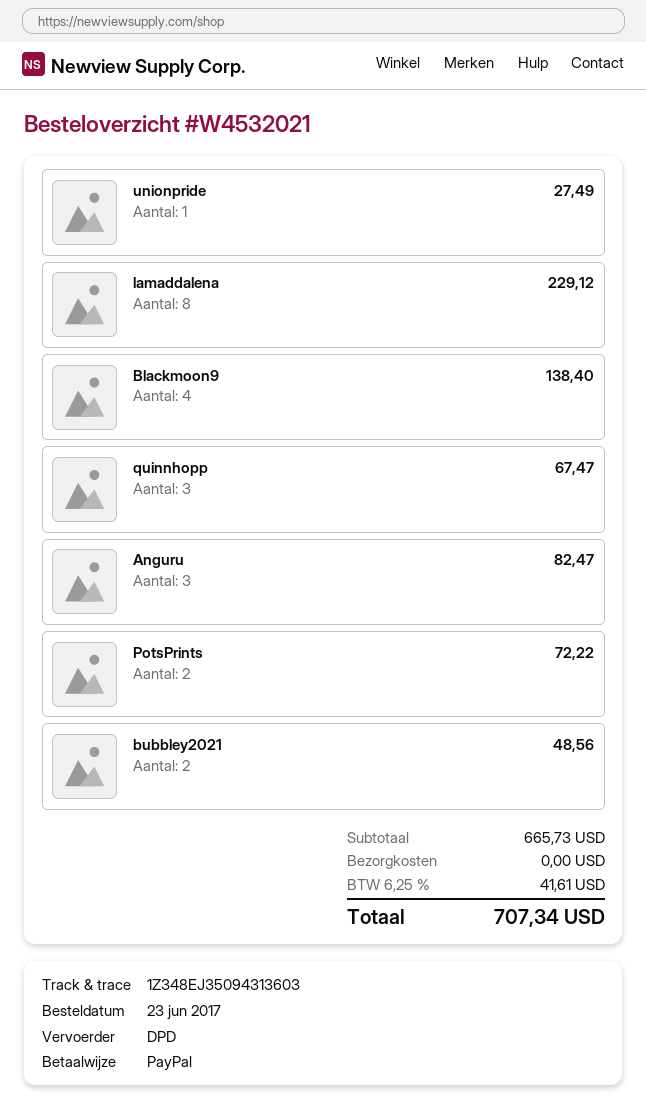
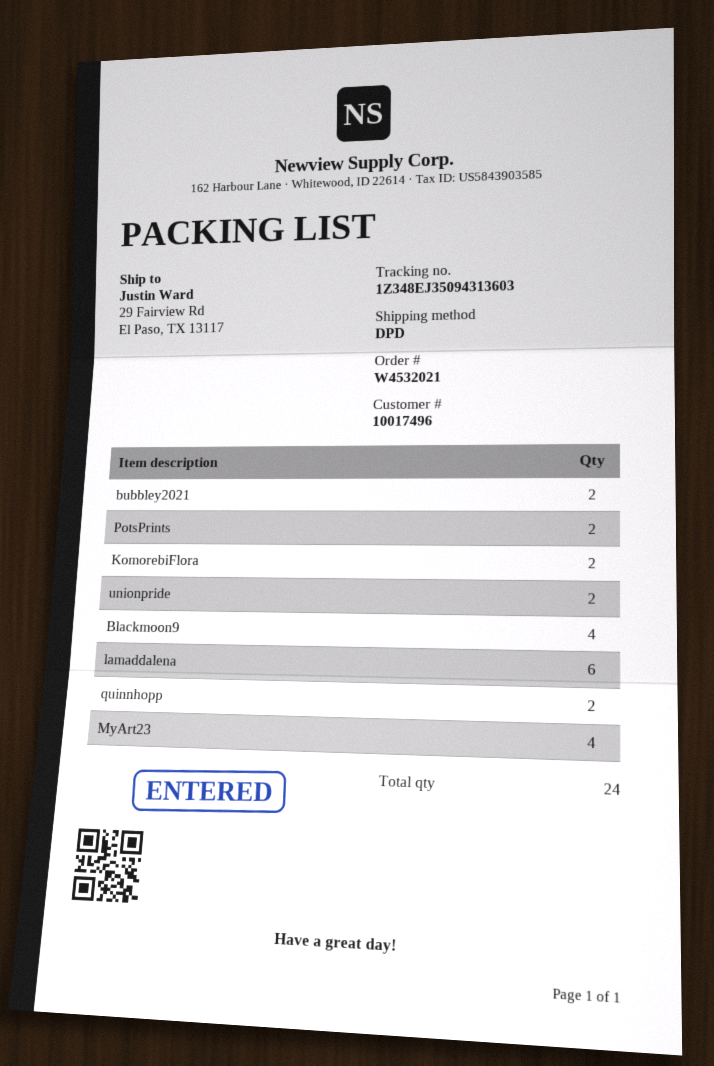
unionpride: 1 -> 2
lamaddalena: 8 -> 6
quinnhopp: 3 -> 2
Anguru: 3 -> none
KomorebiFlora: none -> 2
MyArt23: none -> 4

